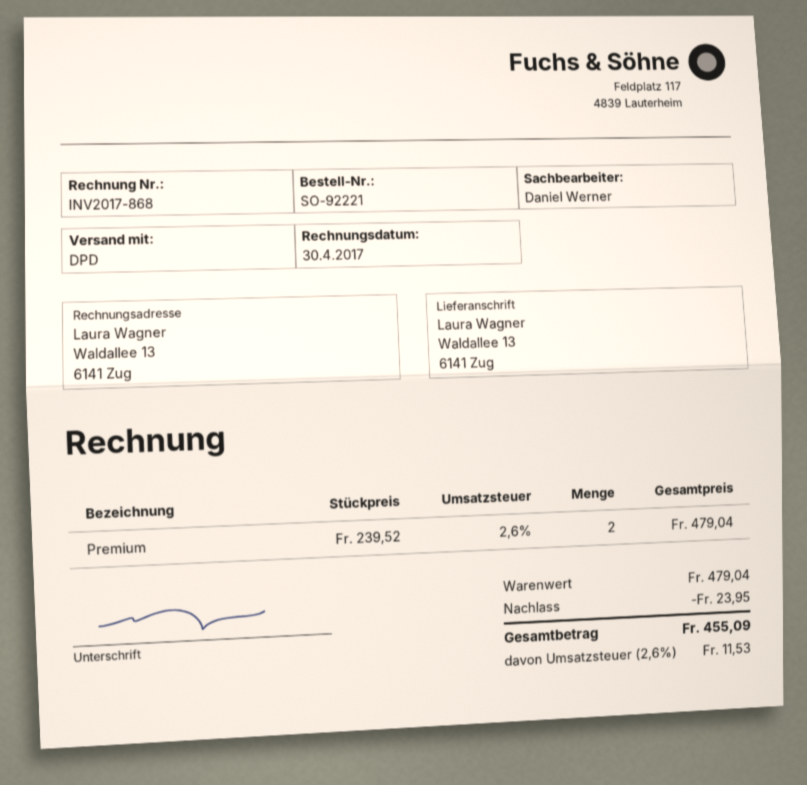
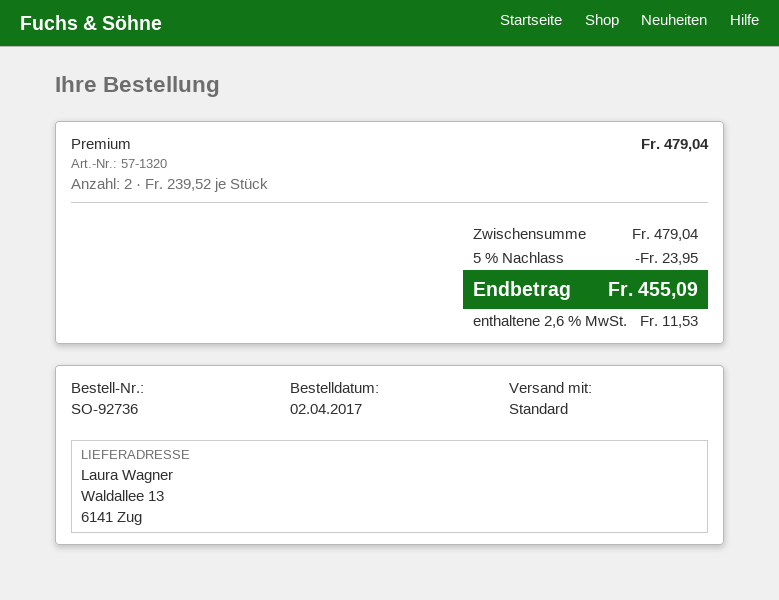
order number: SO-92221 -> SO-92736
shipping method: DPD -> standard

